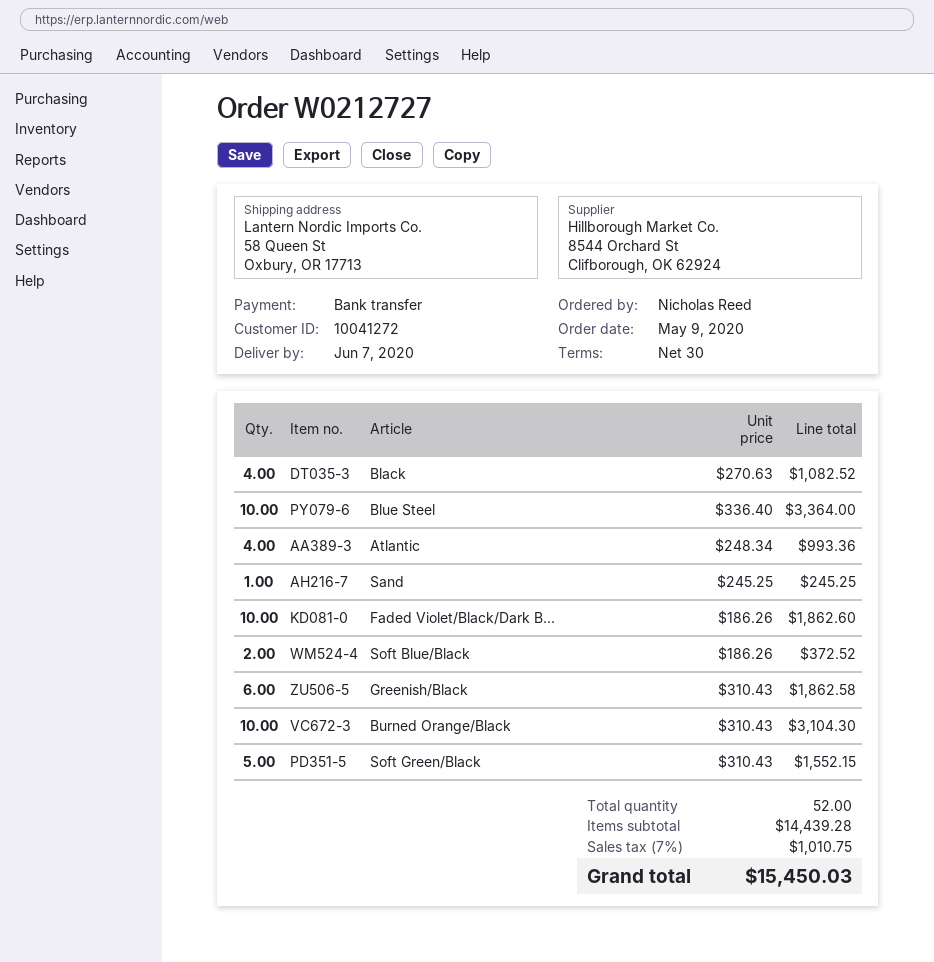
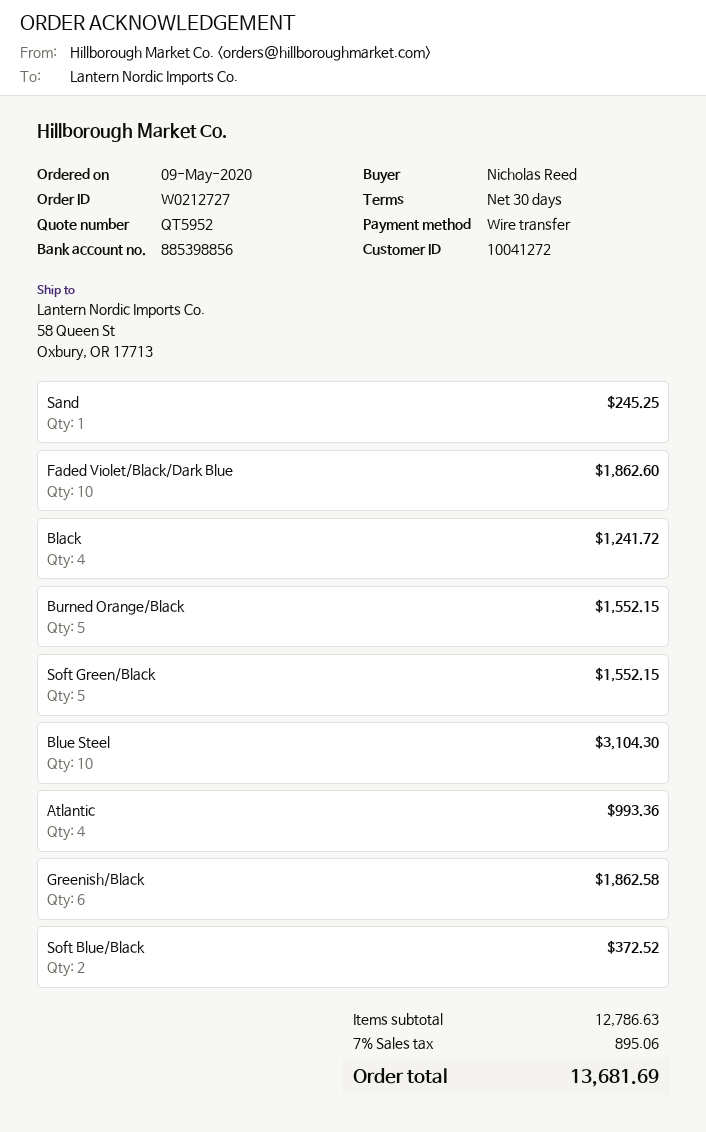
Black: 4 for 1082.52 -> 4 for 1241.72
Blue Steel: 10 for 3364.00 -> 10 for 3104.30
Burned Orange/Black: 10 for 3104.30 -> 5 for 1552.15
subtotal: 14439.28 -> 12786.63
tax: 7% = 1010.75 -> 7% = 895.06
total: 15450.03 -> 13681.69

